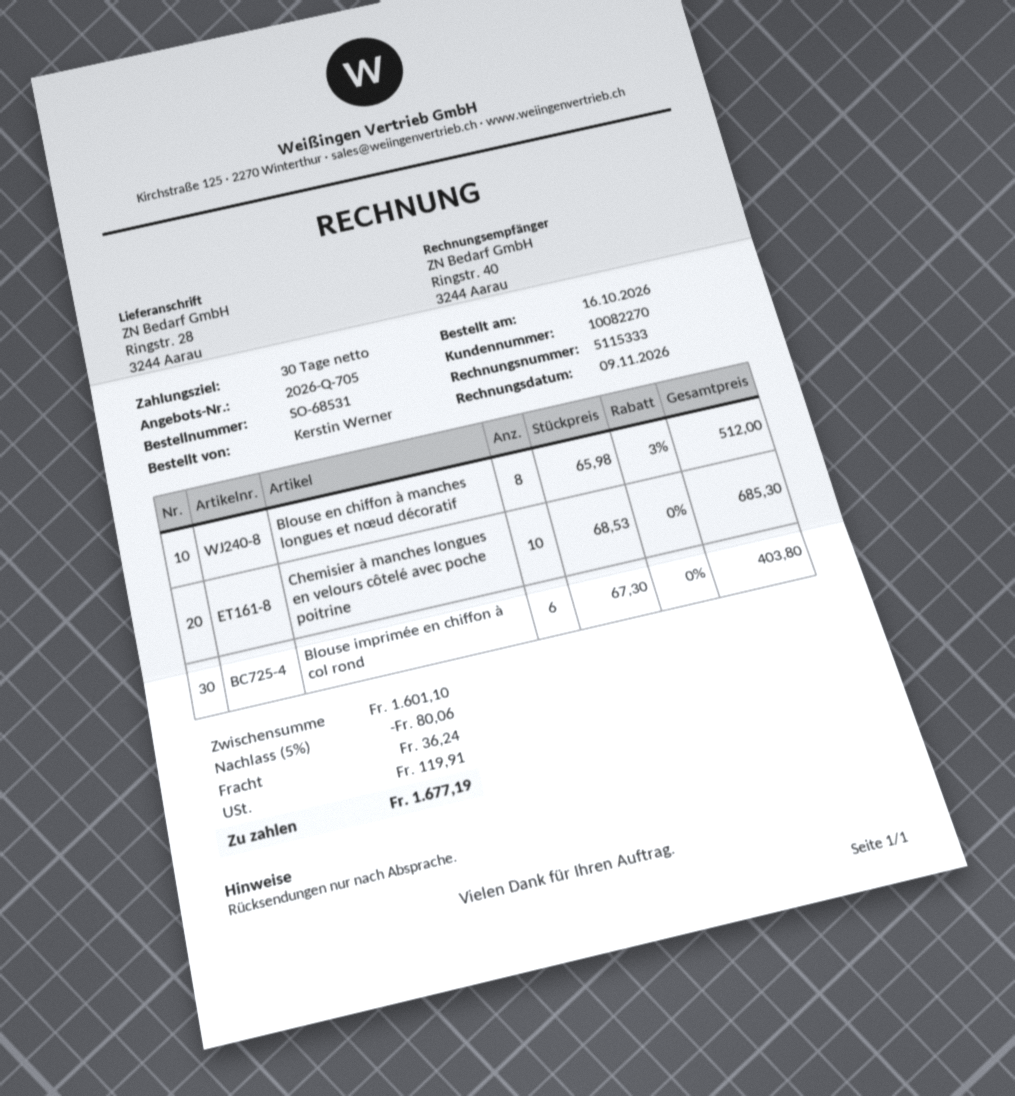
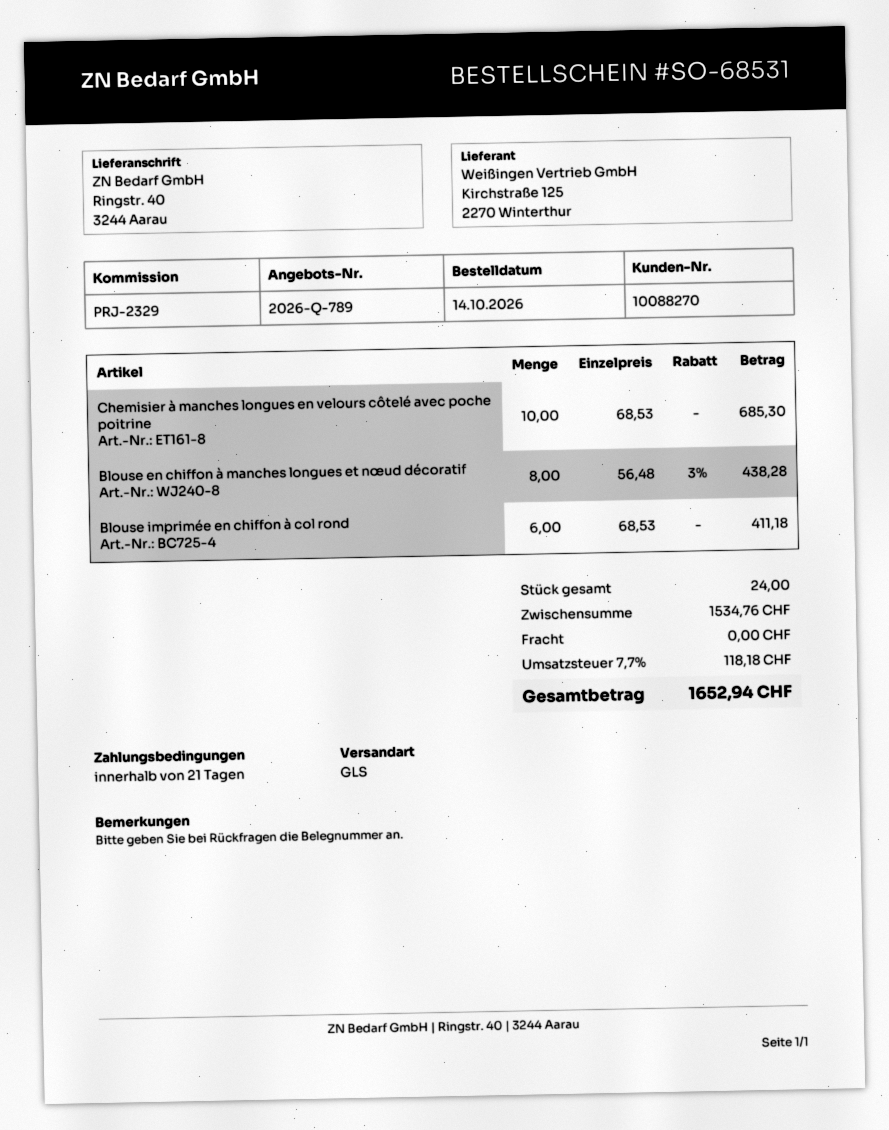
quote number: 2026-Q-705 -> 2026-Q-789
order date: 2026-10-16 -> 2026-10-14
payment terms: 30 days -> 21 days
customer number: 10082270 -> 10088270
ship to: Ringstr. 28, 3244 Aarau -> Ringstr. 40, 3244 Aarau
Blouse en chiffon à manches longues et nœud décoratif: 8 x 65.98 - 3% = 512.00 -> 8 x 56.48 - 3% = 438.28
Blouse imprimée en chiffon à col rond: 6 x 67.30 = 403.80 -> 6 x 68.53 = 411.18
subtotal: 1601.10 -> 1534.76
discount: 5% = 80.06 -> none
shipping: 36.24 -> 0.00
tax: 119.91 -> 118.18
total: 1677.19 -> 1652.94

